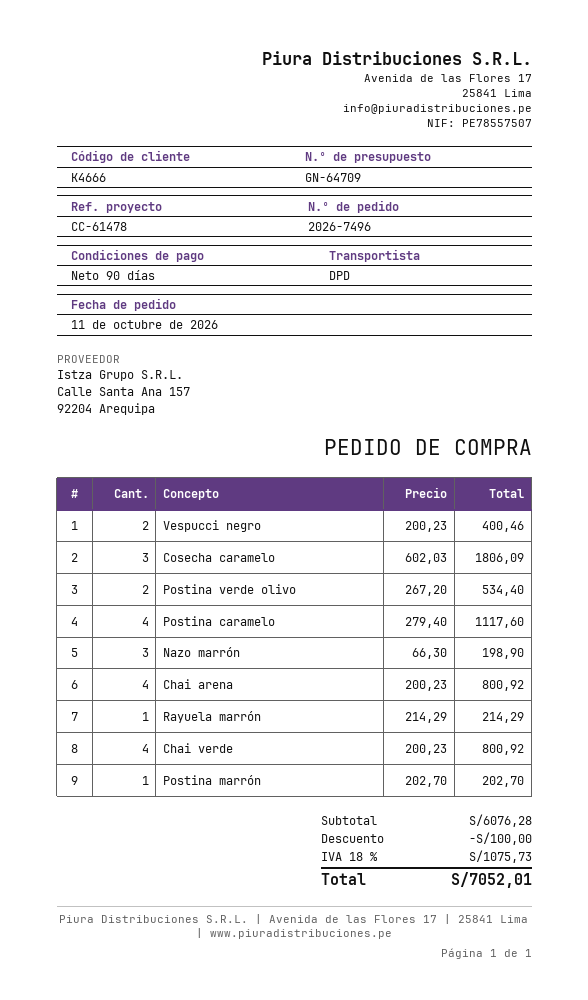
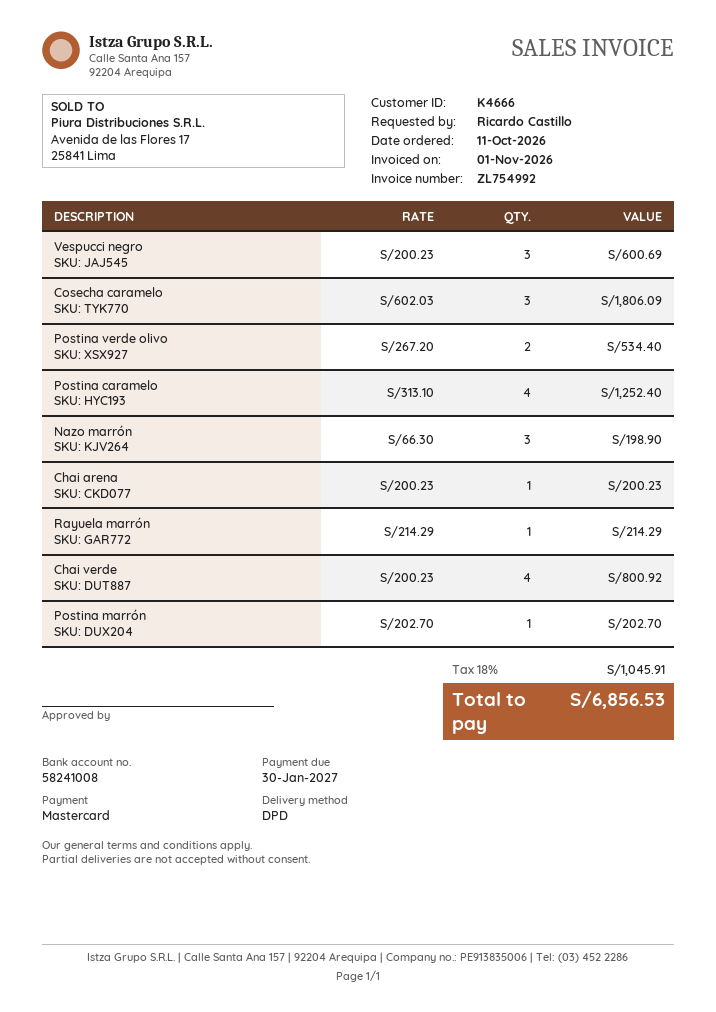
Vespucci negro: 2 x 200.23 = 400.46 -> 3 x 200.23 = 600.69
Postina caramelo: 4 x 279.40 = 1117.60 -> 4 x 313.10 = 1252.40
Chai arena: 4 x 200.23 = 800.92 -> 1 x 200.23 = 200.23
discount: 100.00 -> none
tax: 18% = 1075.73 -> 18% = 1045.91
total: 7052.01 -> 6856.53

